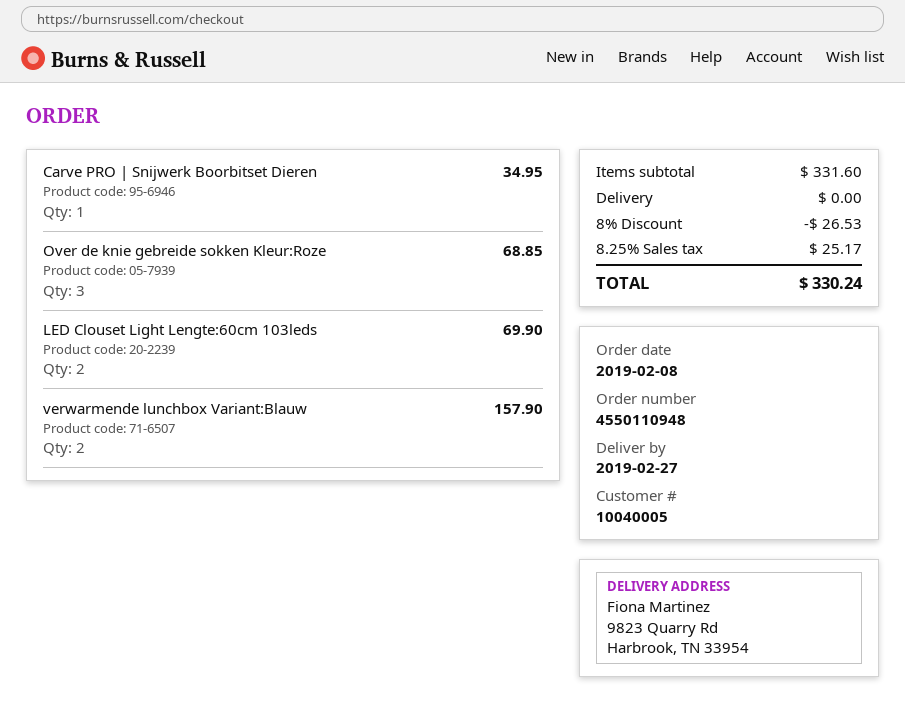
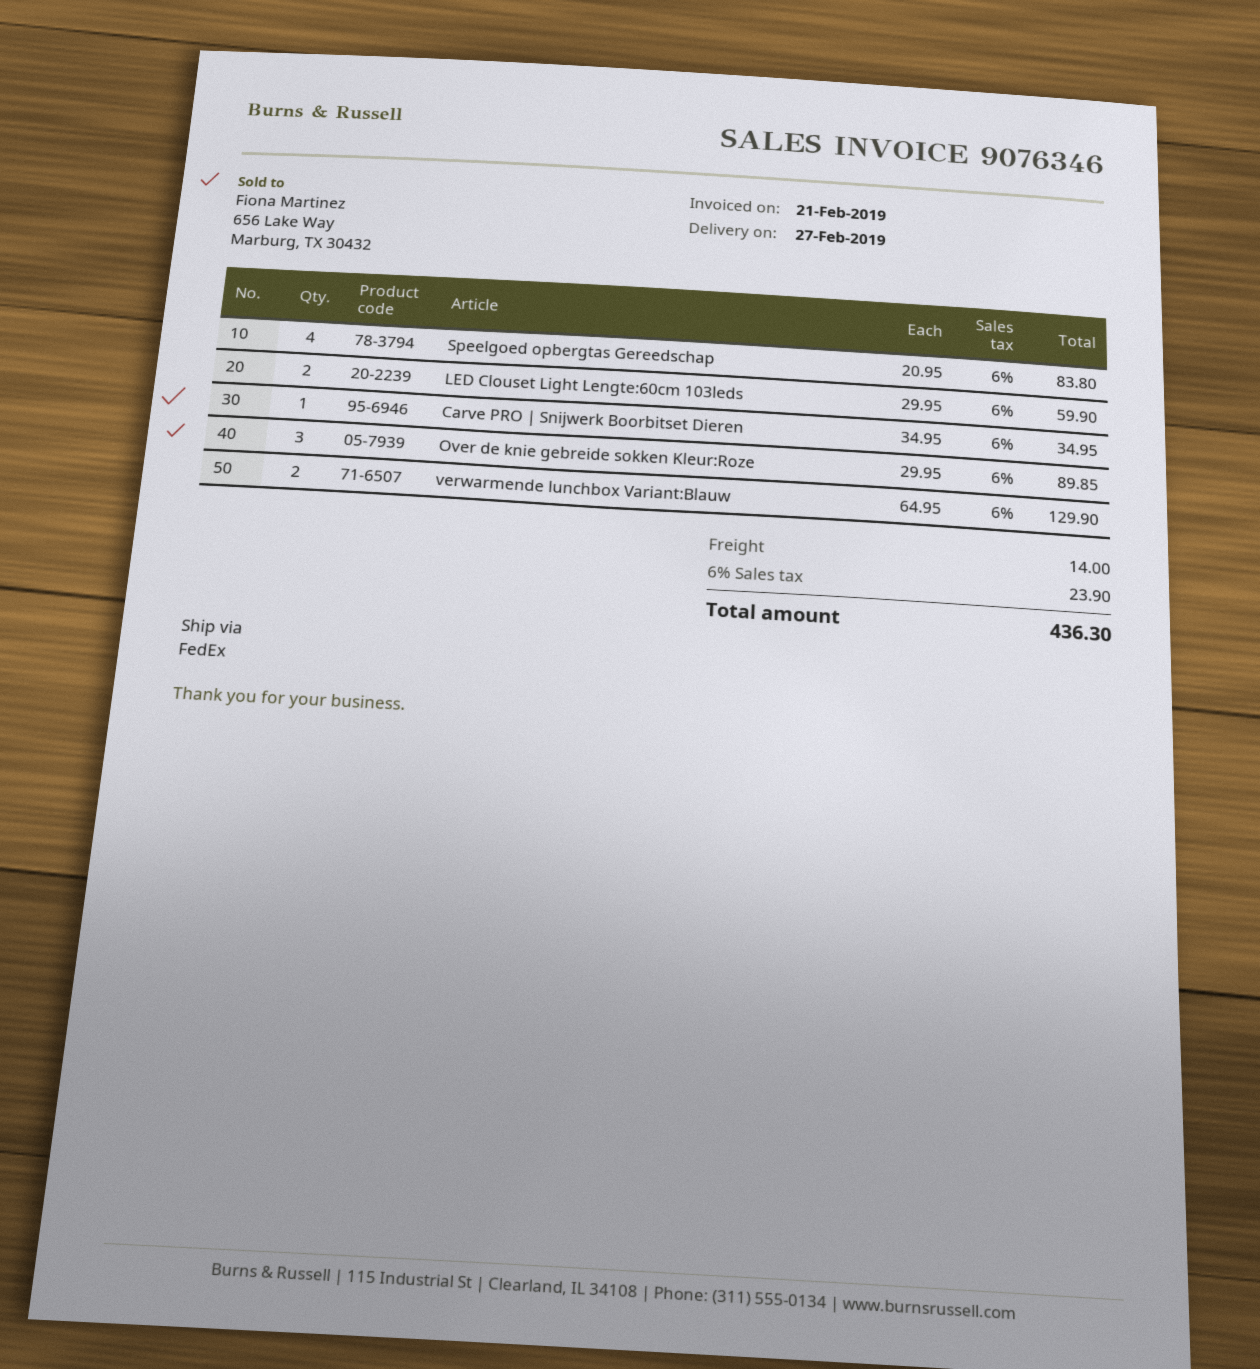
Over de knie gebreide sokken Kleur:Roze: 3 for 68.85 -> 3 for 89.85
LED Clouset Light Lengte:60cm 103leds: 2 for 69.90 -> 2 for 59.90
verwarmende lunchbox Variant:Blauw: 2 for 157.90 -> 2 for 129.90
Speelgoed opbergtas Gereedschap: none -> 4 for 83.80
discount: 8% = 26.53 -> none
shipping: 0.00 -> 14.00
tax: 8.25% = 25.17 -> 6% = 23.90
total: 330.24 -> 436.30

